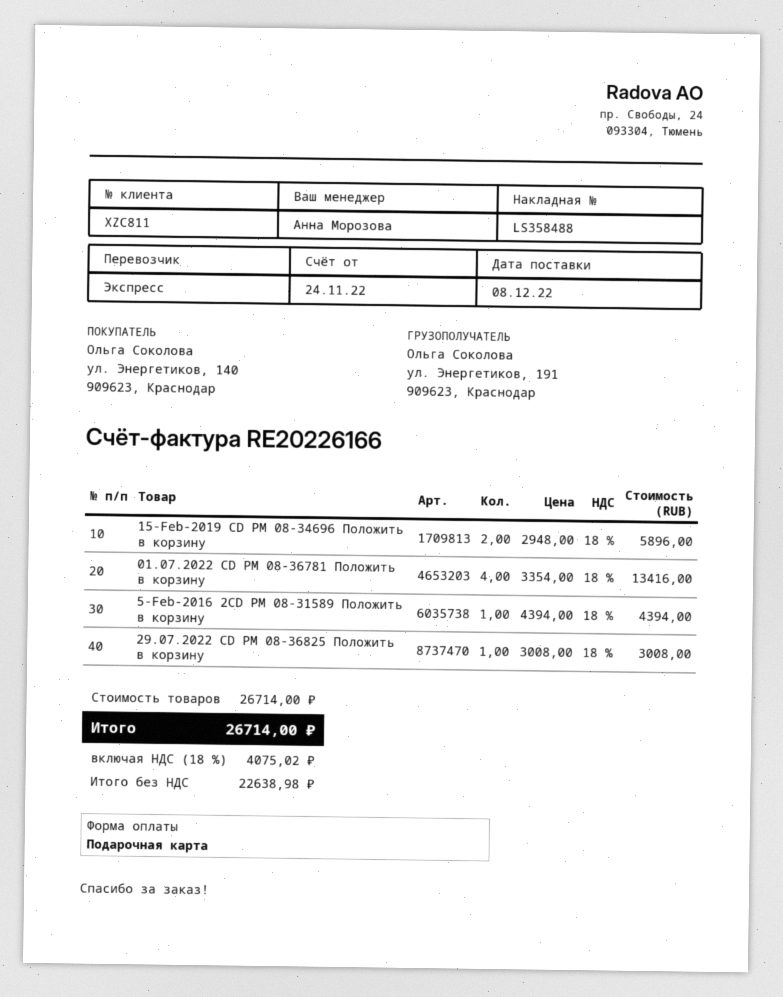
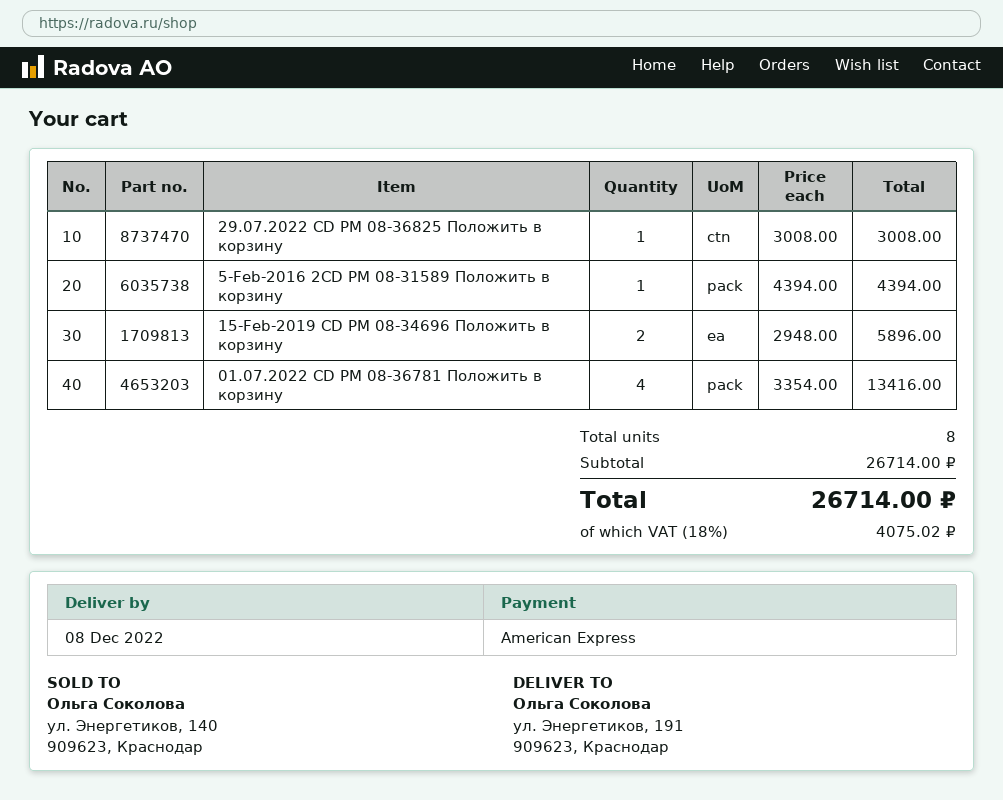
payment method: gift card -> American Express

